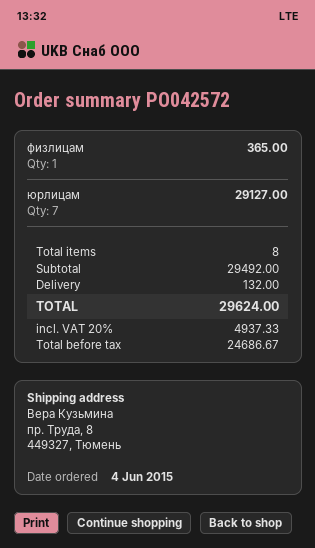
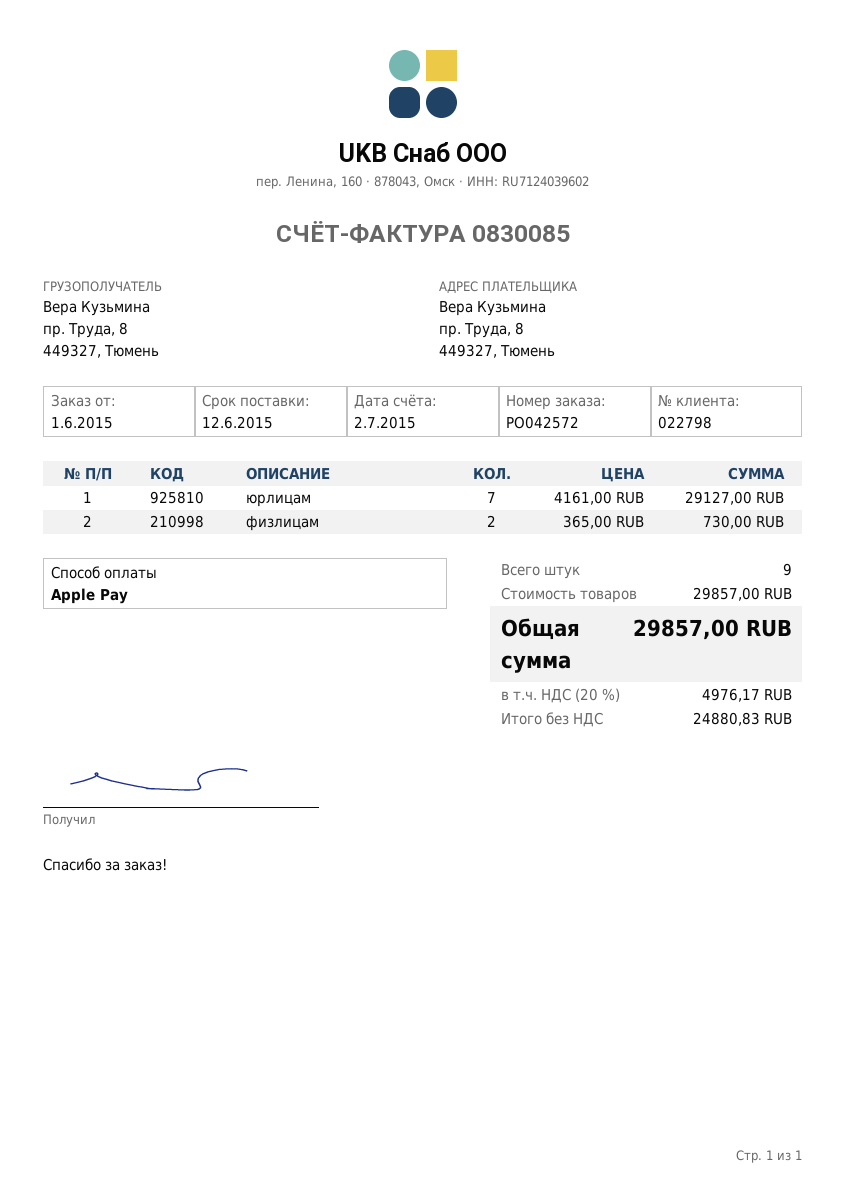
order date: 2015-06-04 -> 2015-06-01
физлицам: 1 for 365.00 -> 2 for 730.00
total quantity: 8 -> 9
subtotal: 29492.00 -> 29857.00
shipping: 132.00 -> none
net: 24686.67 -> 24880.83
tax: 20% = 4937.33 -> 20% = 4976.17
total: 29624.00 -> 29857.00

